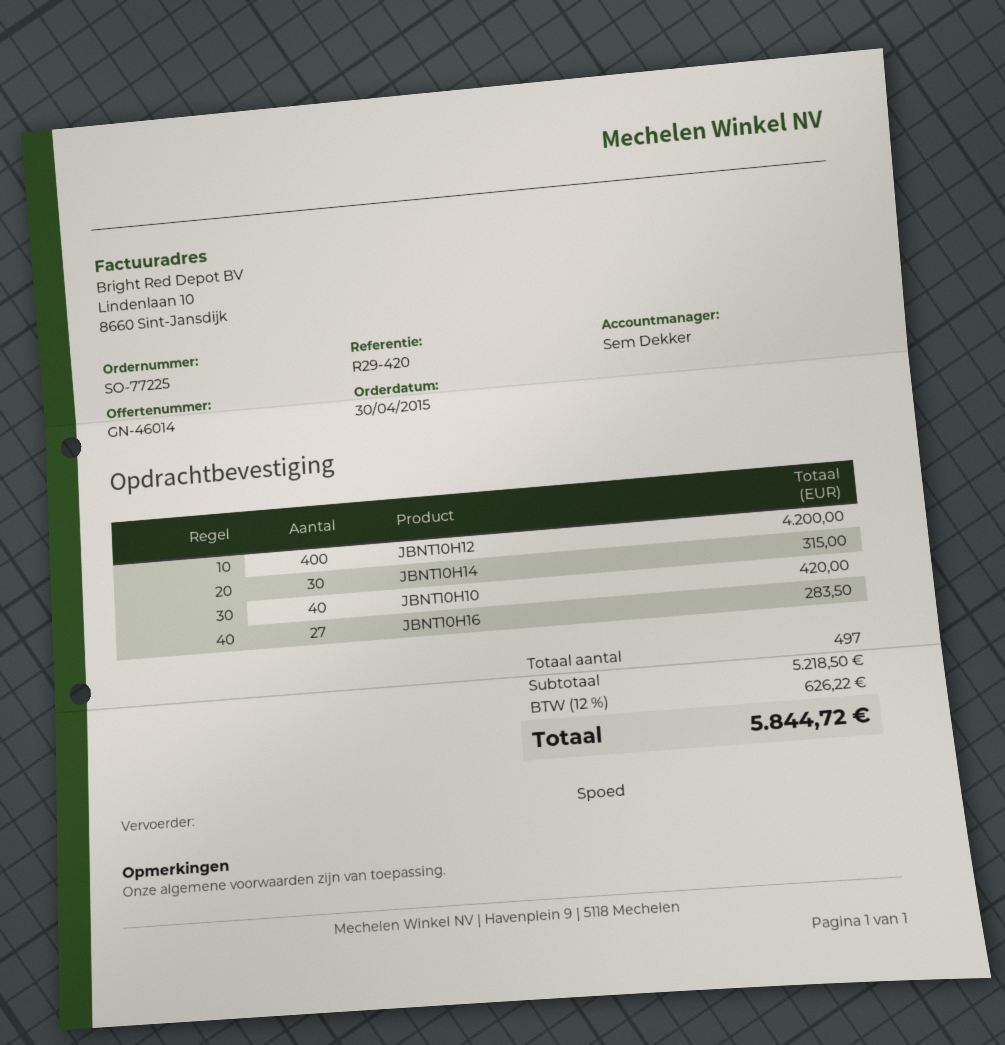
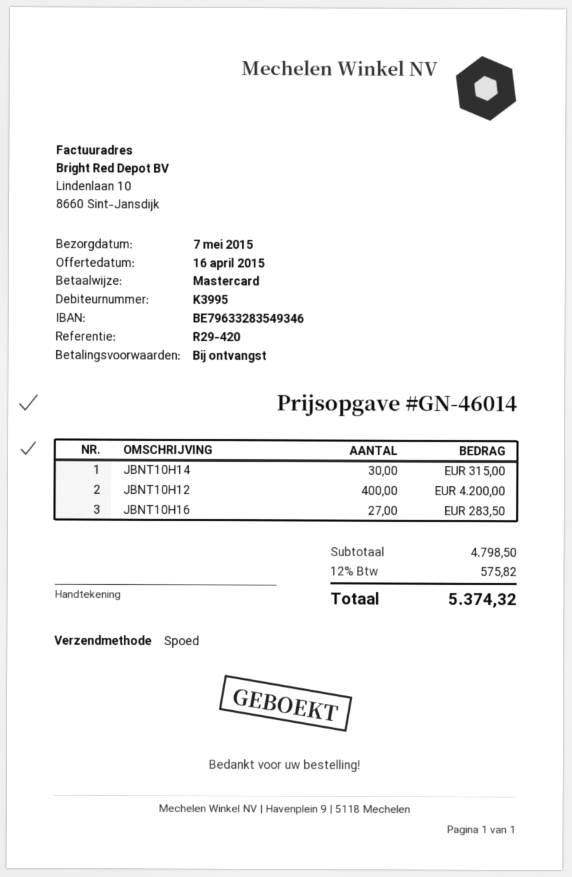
JBNT10H10: 40 for 420.00 -> none
subtotal: 5218.50 -> 4798.50
tax: 12% = 626.22 -> 12% = 575.82
total: 5844.72 -> 5374.32

